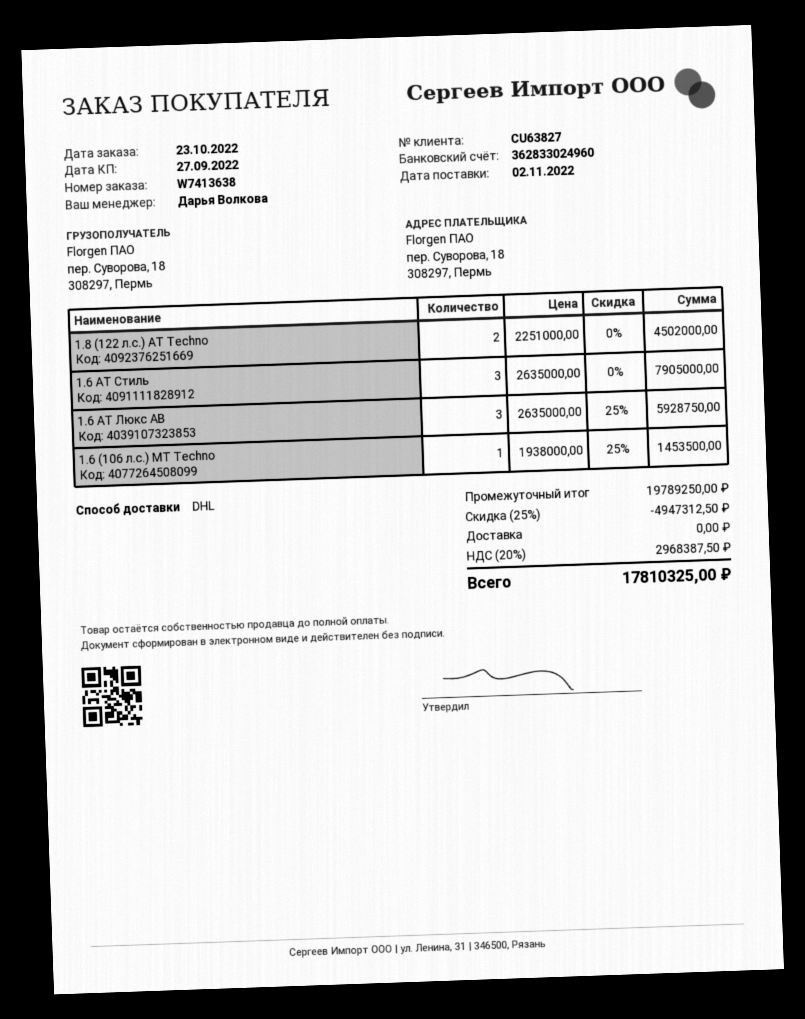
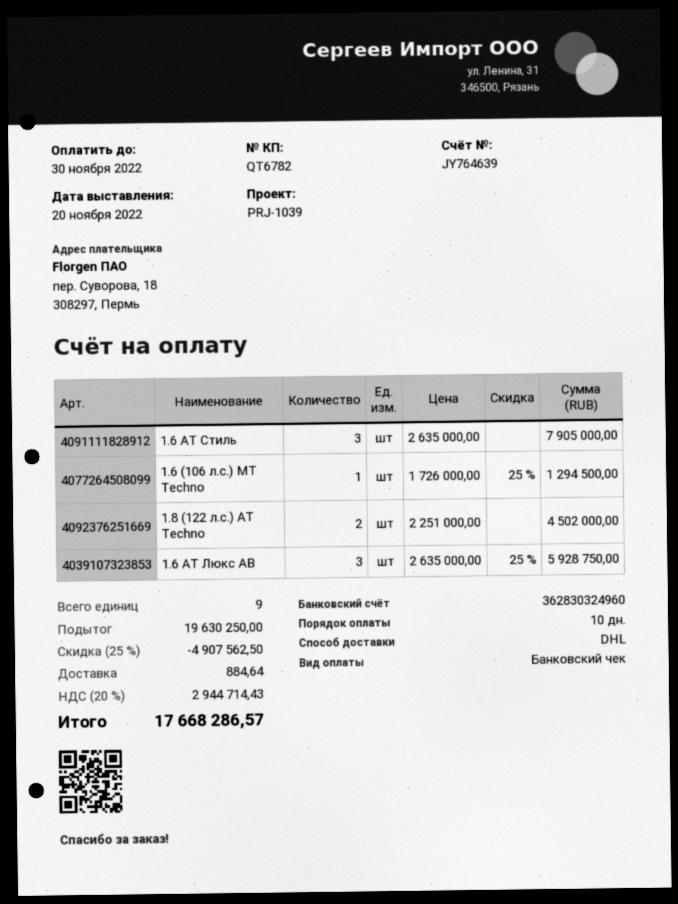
bank account: 362833024960 -> 362830324960
1.6 (106 л.с.) MT Techno: 1 x 1938000.00 - 25% = 1453500.00 -> 1 x 1726000.00 - 25% = 1294500.00
subtotal: 19789250.00 -> 19630250.00
discount: 25% = 4947312.50 -> 25% = 4907562.50
shipping: 0.00 -> 884.64
tax: 20% = 2968387.50 -> 20% = 2944714.43
total: 17810325.00 -> 17668286.57

